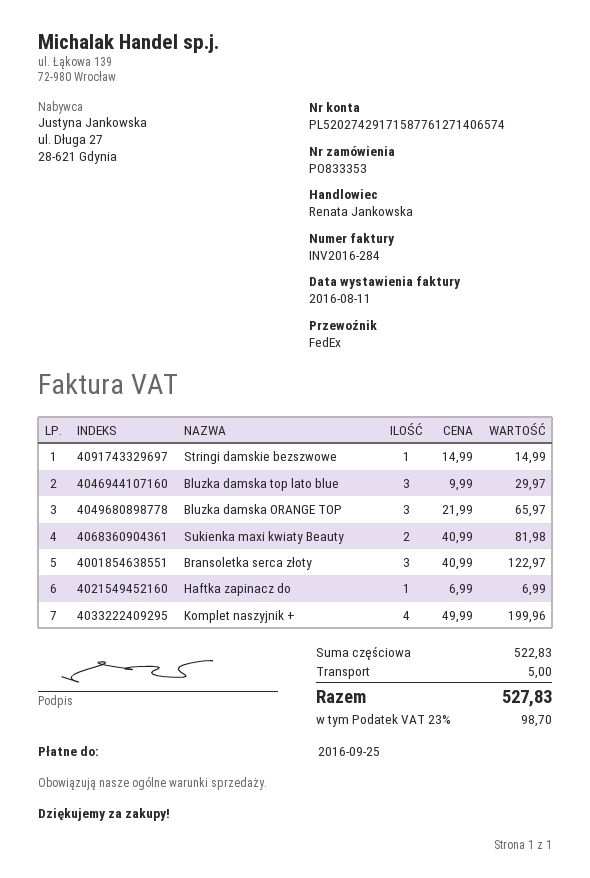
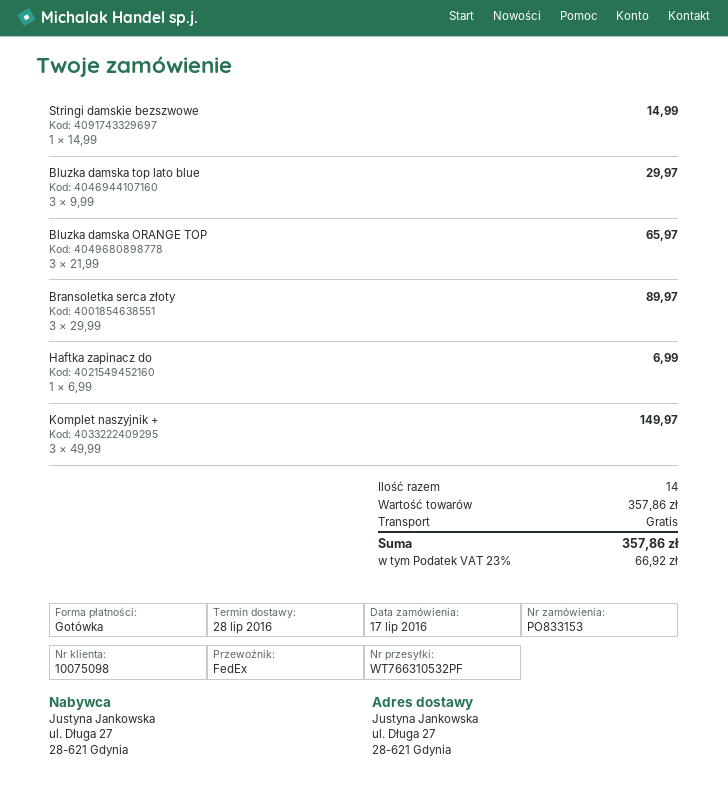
order number: PO833353 -> PO833153
Sukienka maxi kwiaty Beauty: 2 x 40.99 = 81.98 -> none
Bransoletka serca złoty: 3 x 40.99 = 122.97 -> 3 x 29.99 = 89.97
Komplet naszyjnik +: 4 x 49.99 = 199.96 -> 3 x 49.99 = 149.97
subtotal: 522.83 -> 357.86
shipping: 5.00 -> 0.00
tax: 23% = 98.70 -> 23% = 66.92
total: 527.83 -> 357.86

